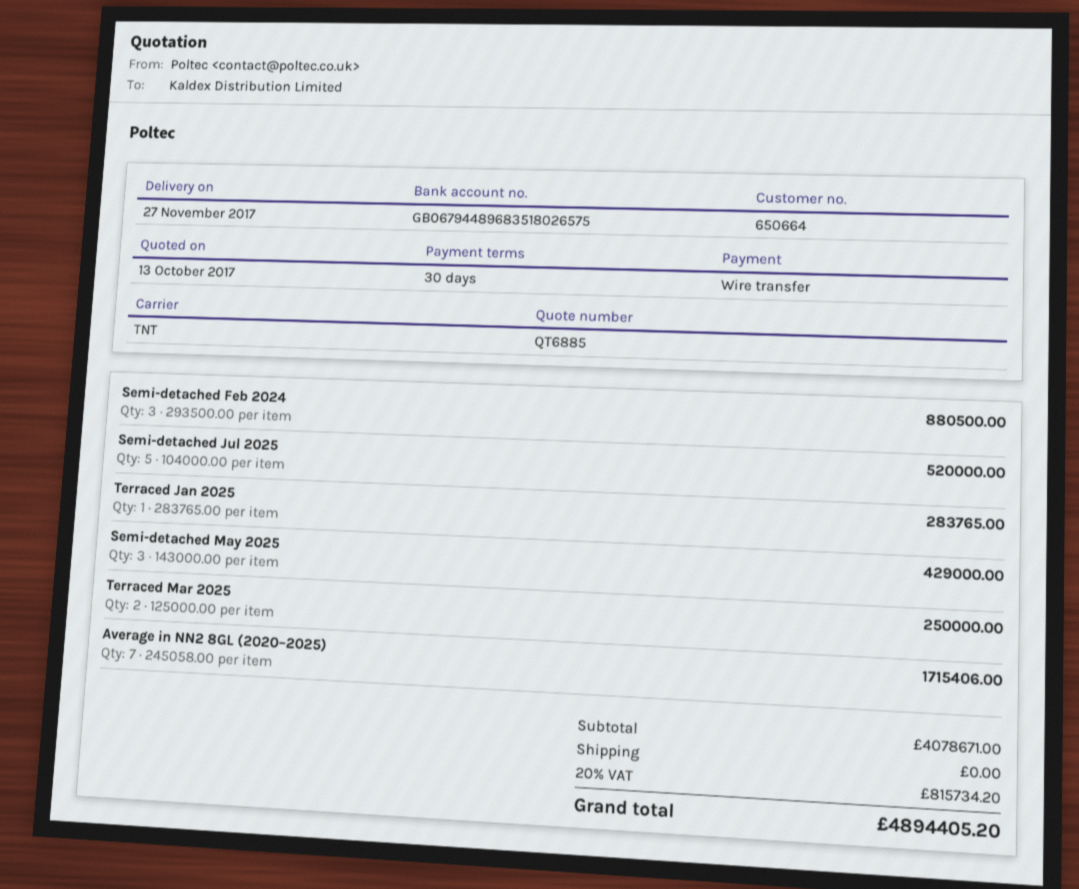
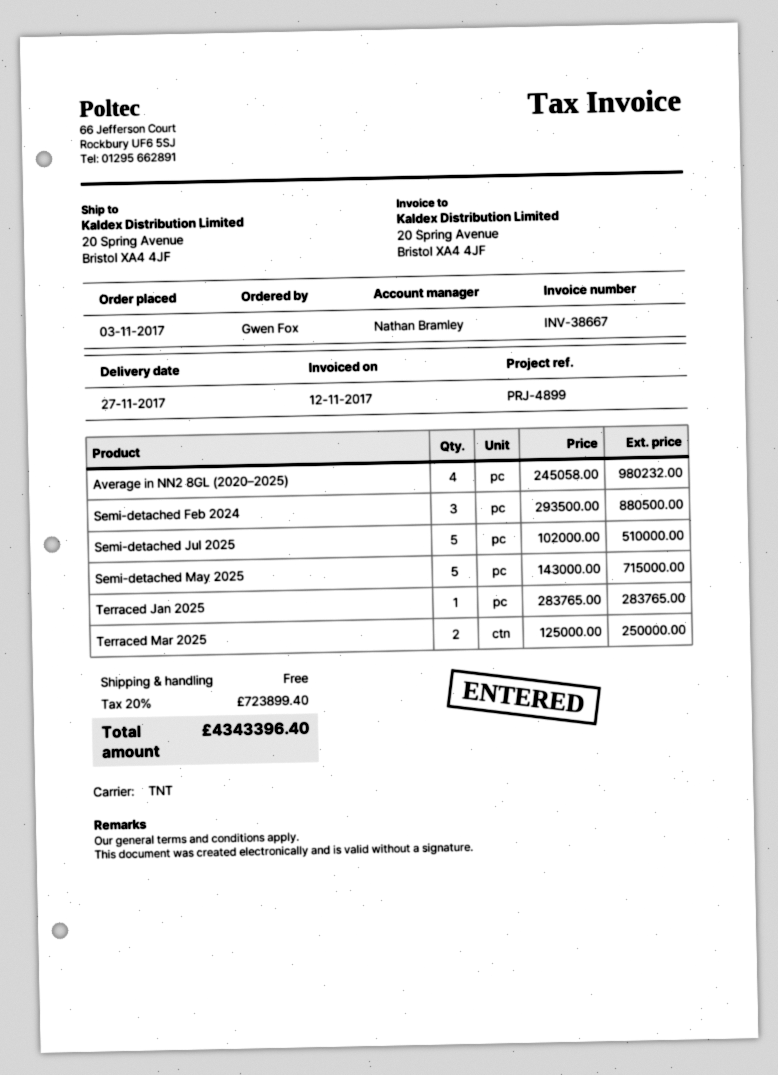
Semi-detached Jul 2025: 5 x 104000.00 = 520000.00 -> 5 x 102000.00 = 510000.00
Semi-detached May 2025: 3 x 143000.00 = 429000.00 -> 5 x 143000.00 = 715000.00
Average in NN2 8GL (2020–2025): 7 x 245058.00 = 1715406.00 -> 4 x 245058.00 = 980232.00
tax: 20% = 815734.20 -> 20% = 723899.40
total: 4894405.20 -> 4343396.40

